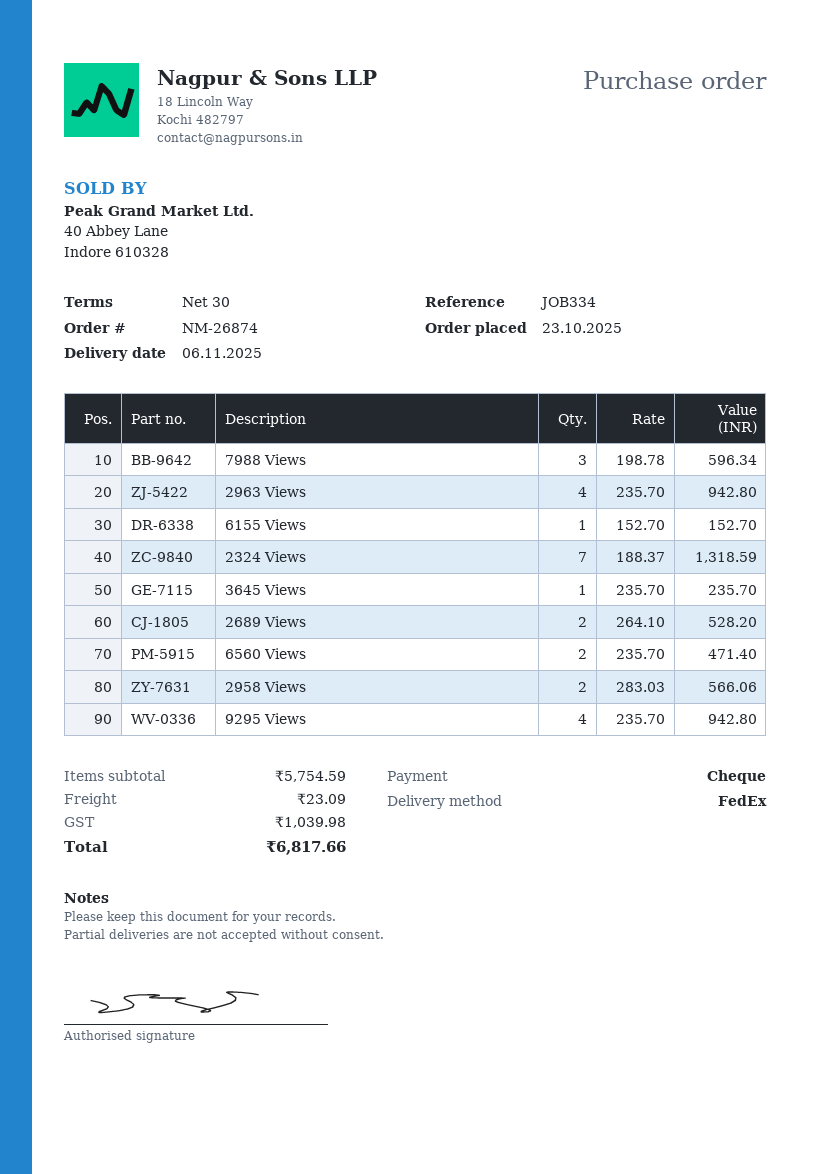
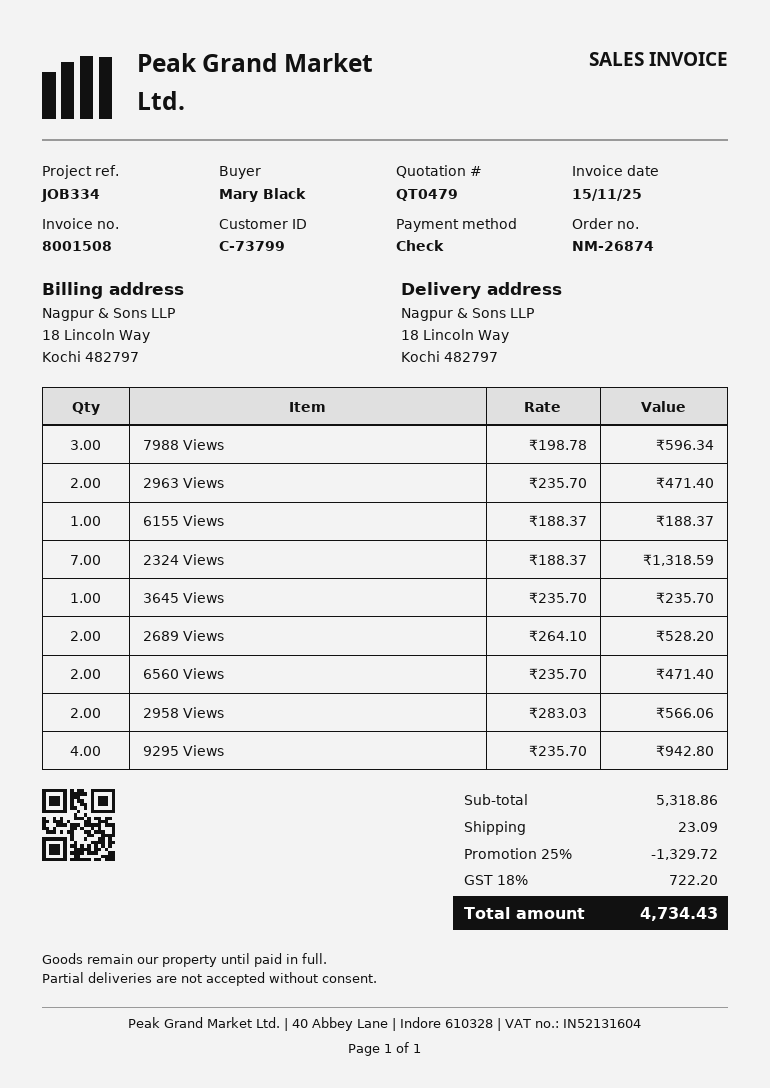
2963 Views: 4 x 235.70 = 942.80 -> 2 x 235.70 = 471.40
6155 Views: 1 x 152.70 = 152.70 -> 1 x 188.37 = 188.37
subtotal: 5754.59 -> 5318.86
discount: none -> 25% = 1329.72
tax: 1039.98 -> 722.20
total: 6817.66 -> 4734.43

